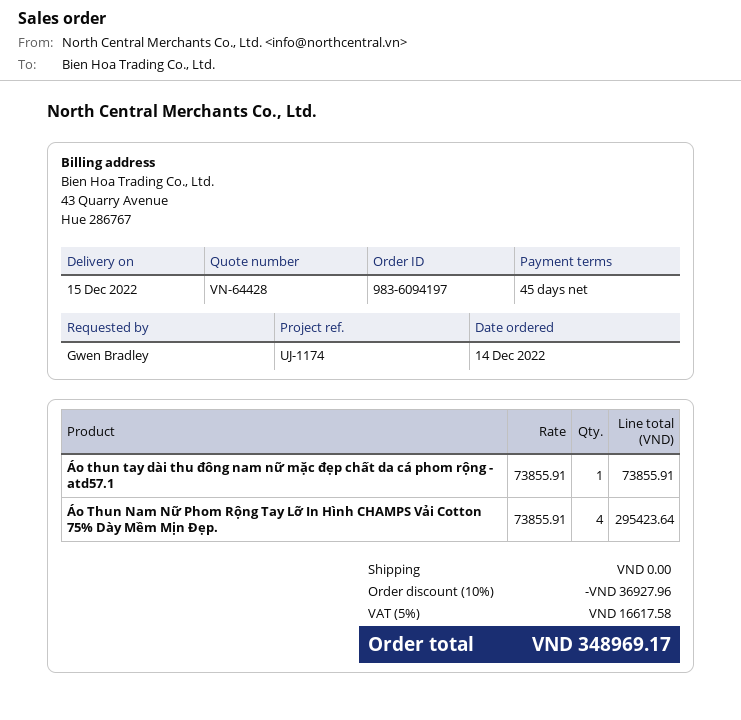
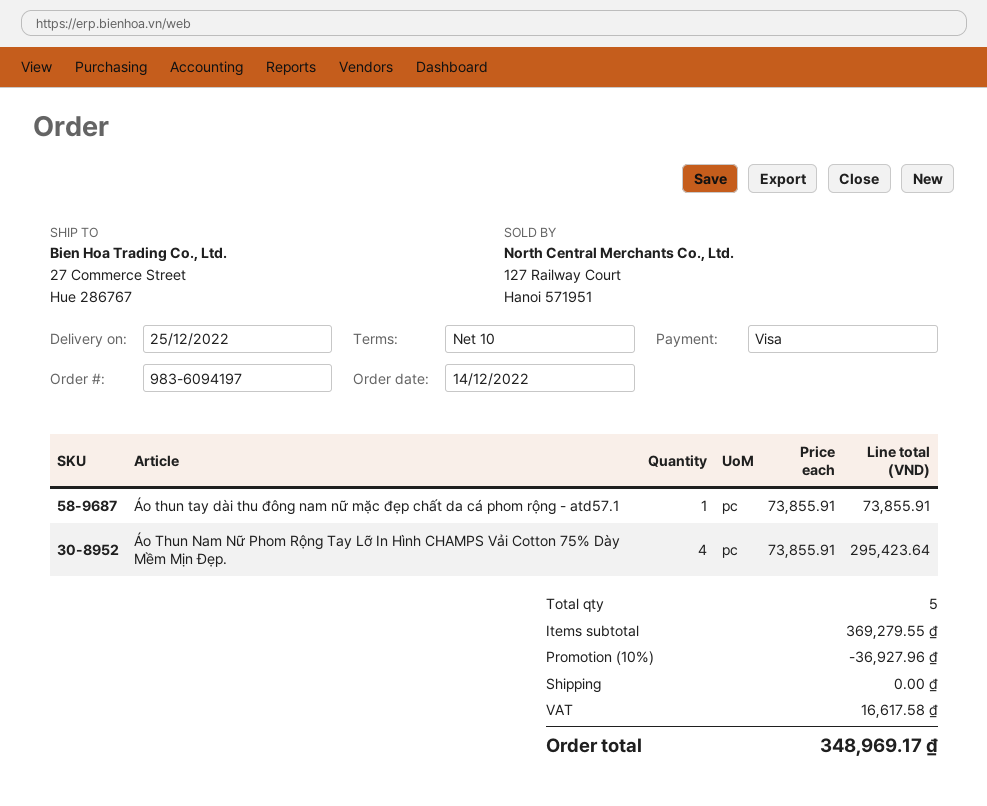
delivery date: 2022-12-15 -> 2022-12-25
payment terms: 45 days -> 10 days

